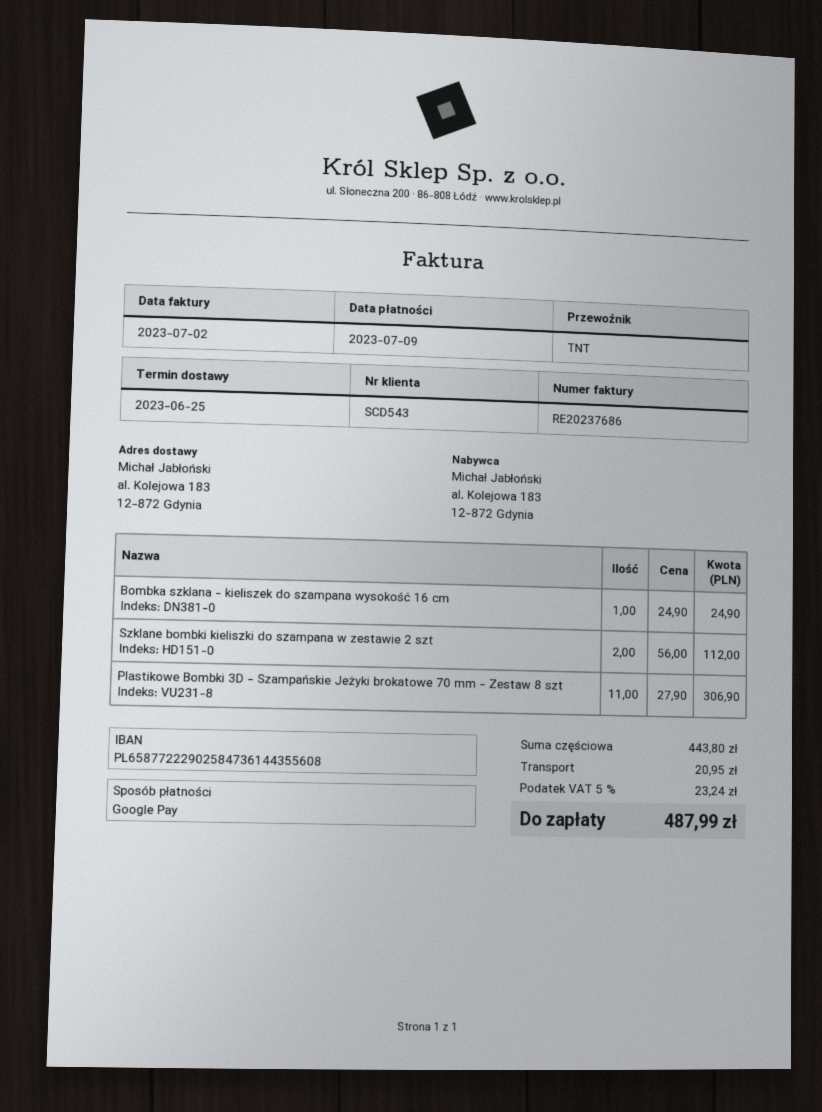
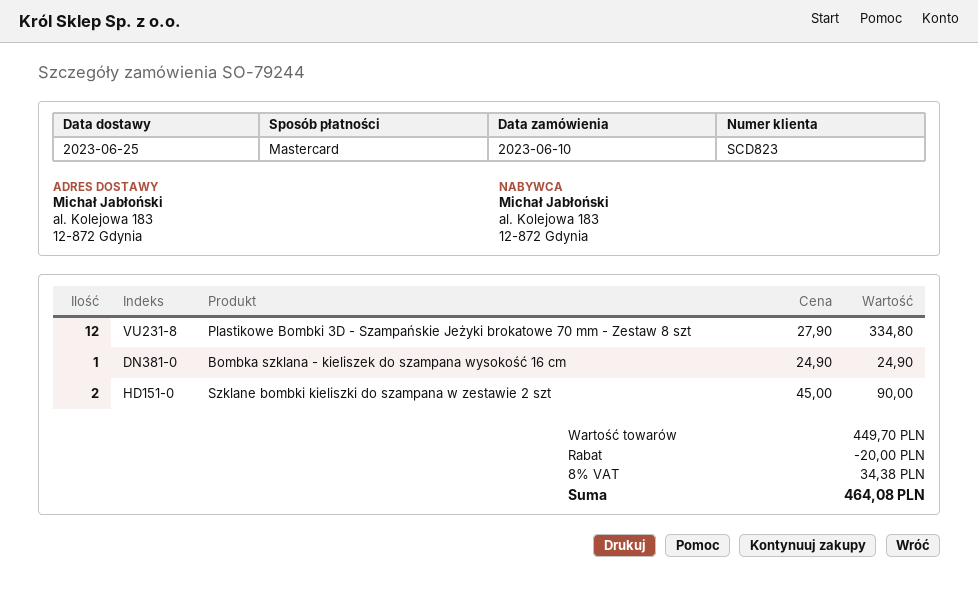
customer number: SCD543 -> SCD823
payment method: Google Pay -> Mastercard
Szklane bombki kieliszki do szampana w zestawie 2 szt: 2 x 56.00 = 112.00 -> 2 x 45.00 = 90.00
Plastikowe Bombki 3D - Szampańskie Jeżyki brokatowe 70 mm - Zestaw 8 szt: 11 x 27.90 = 306.90 -> 12 x 27.90 = 334.80
subtotal: 443.80 -> 449.70
discount: none -> 20.00
shipping: 20.95 -> none
tax: 5% = 23.24 -> 8% = 34.38
total: 487.99 -> 464.08

